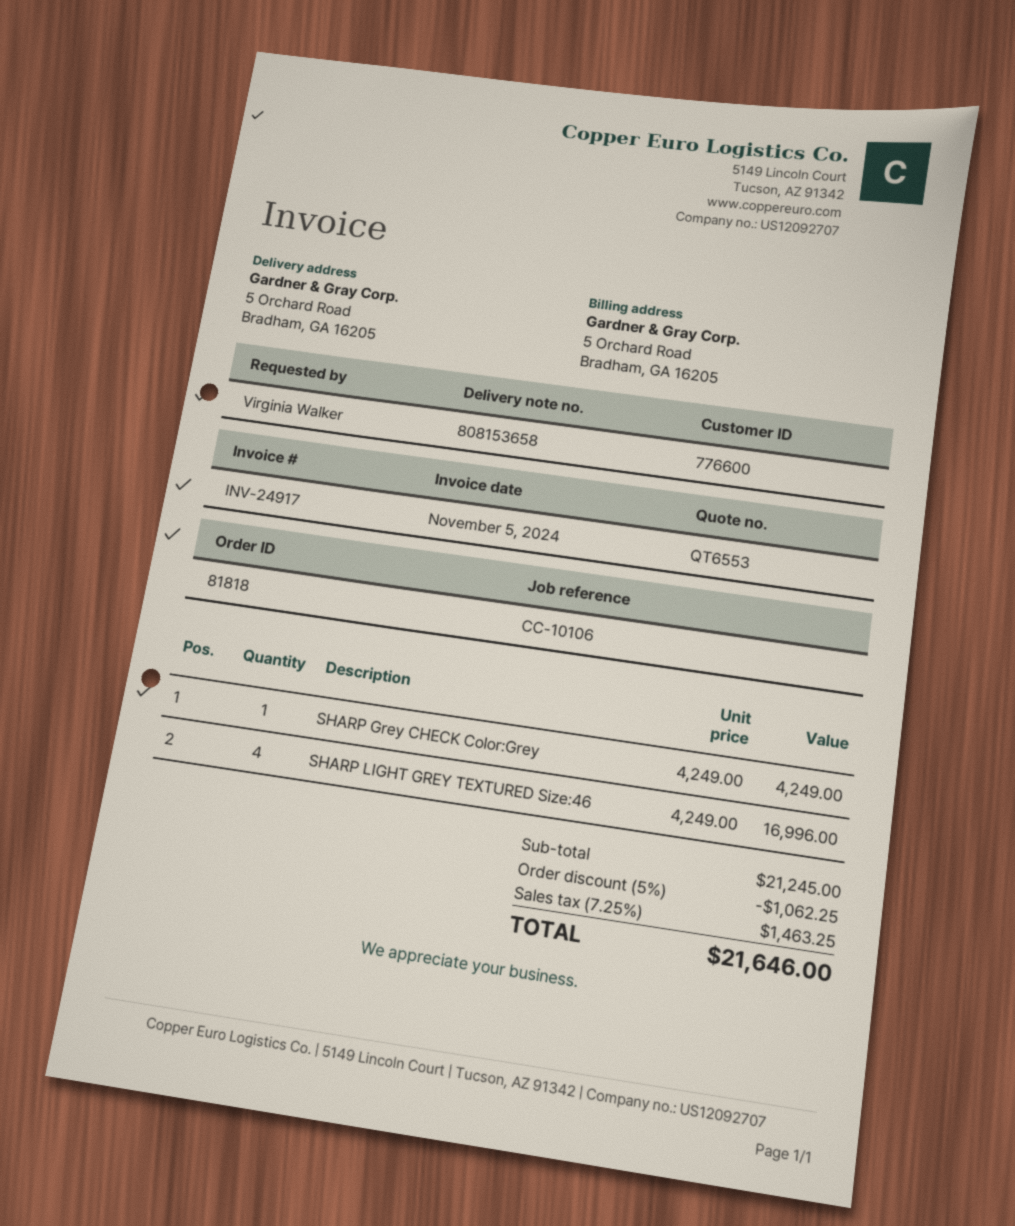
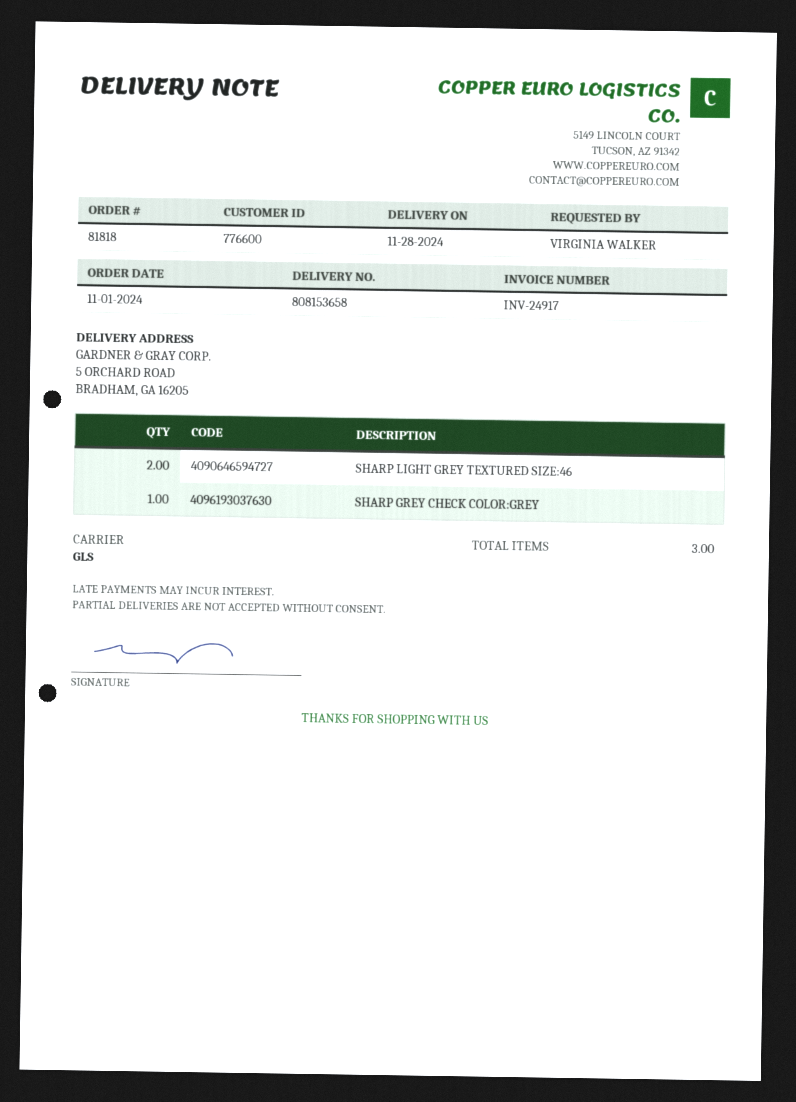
SHARP LIGHT GREY TEXTURED Size:46: 4 -> 2

